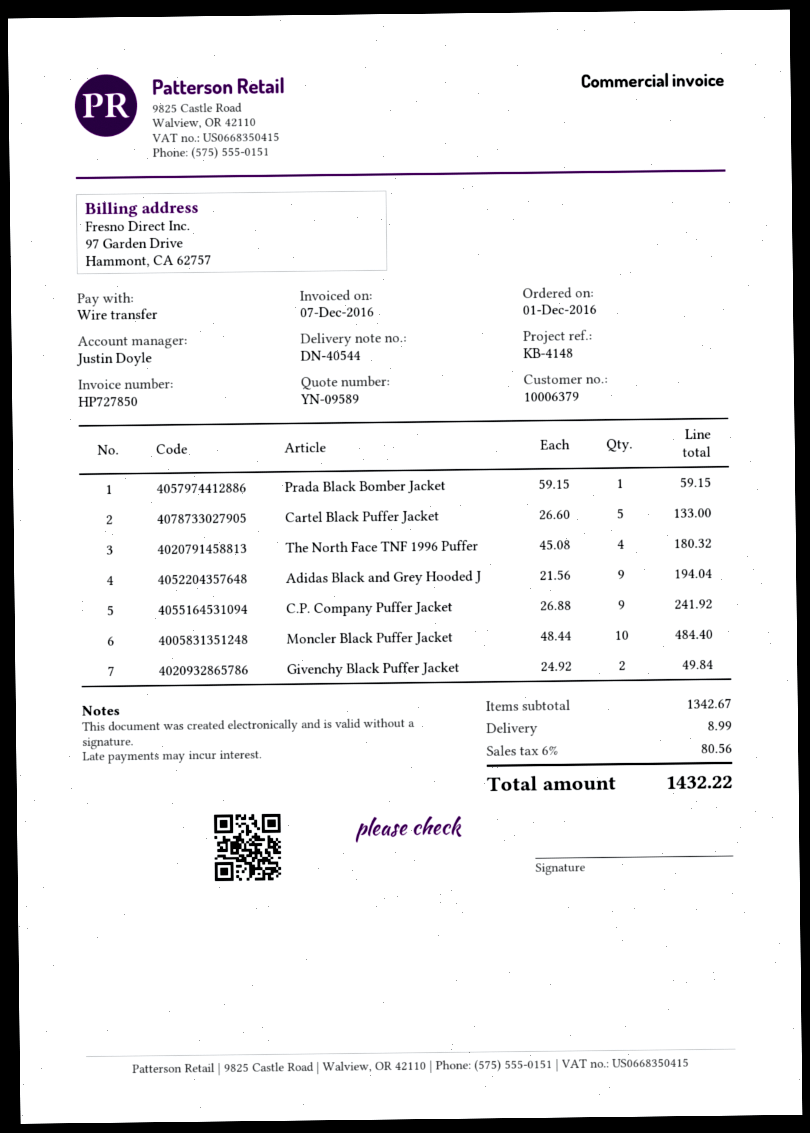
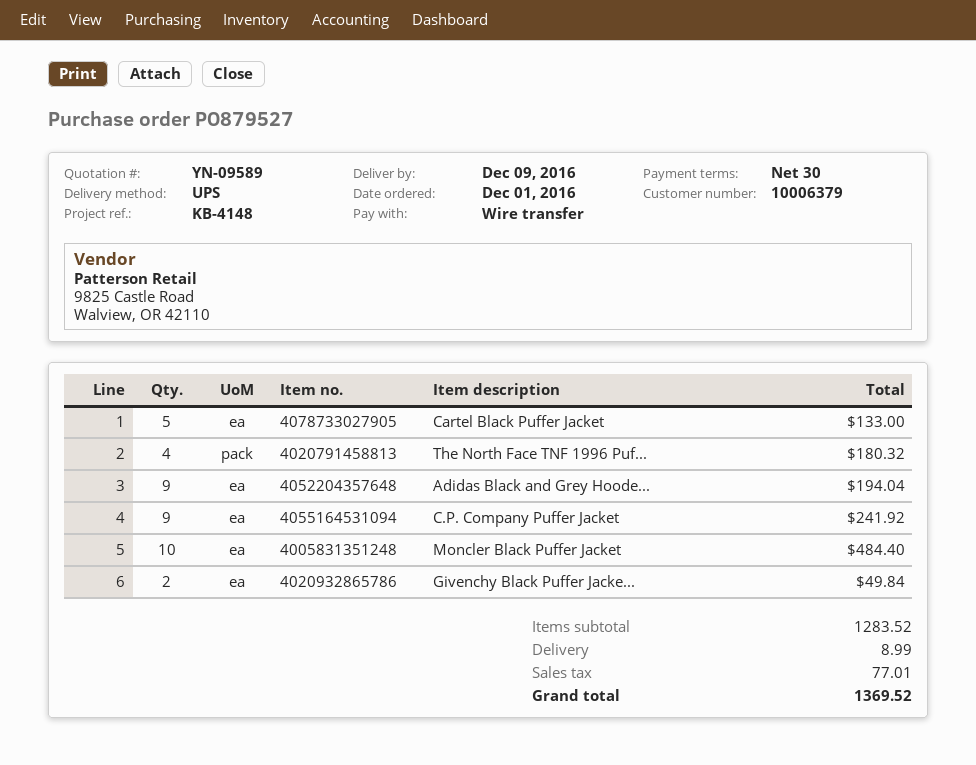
Prada Black Bomber Jacket: 1 for 59.15 -> none
subtotal: 1342.67 -> 1283.52
tax: 80.56 -> 77.01
total: 1432.22 -> 1369.52

